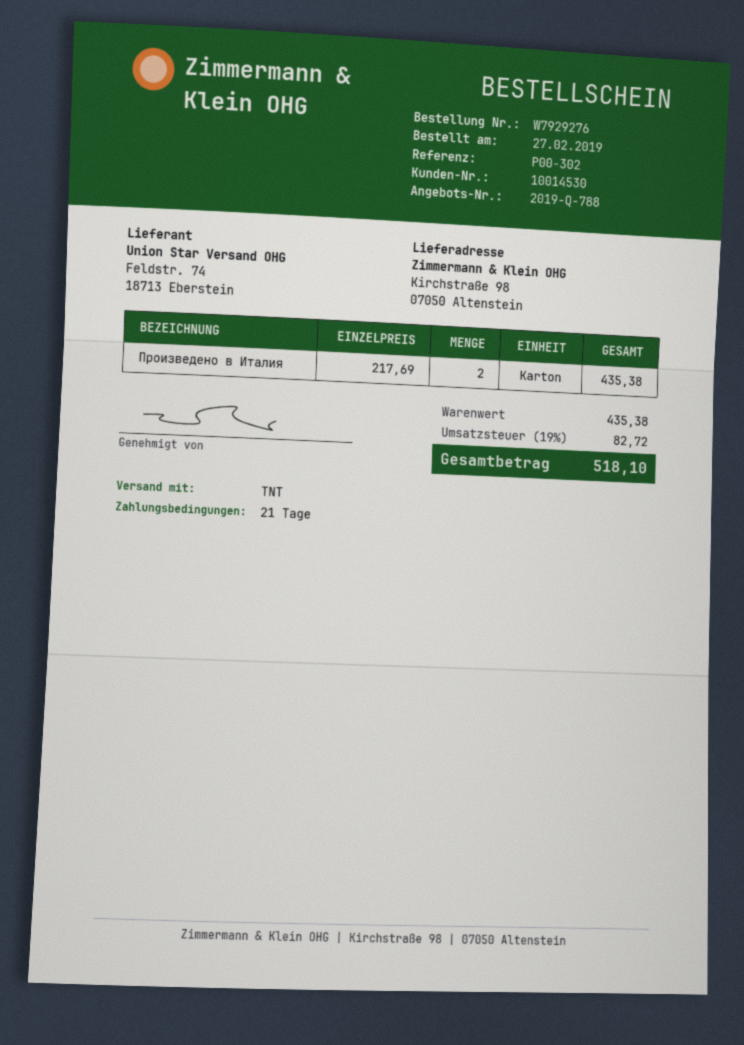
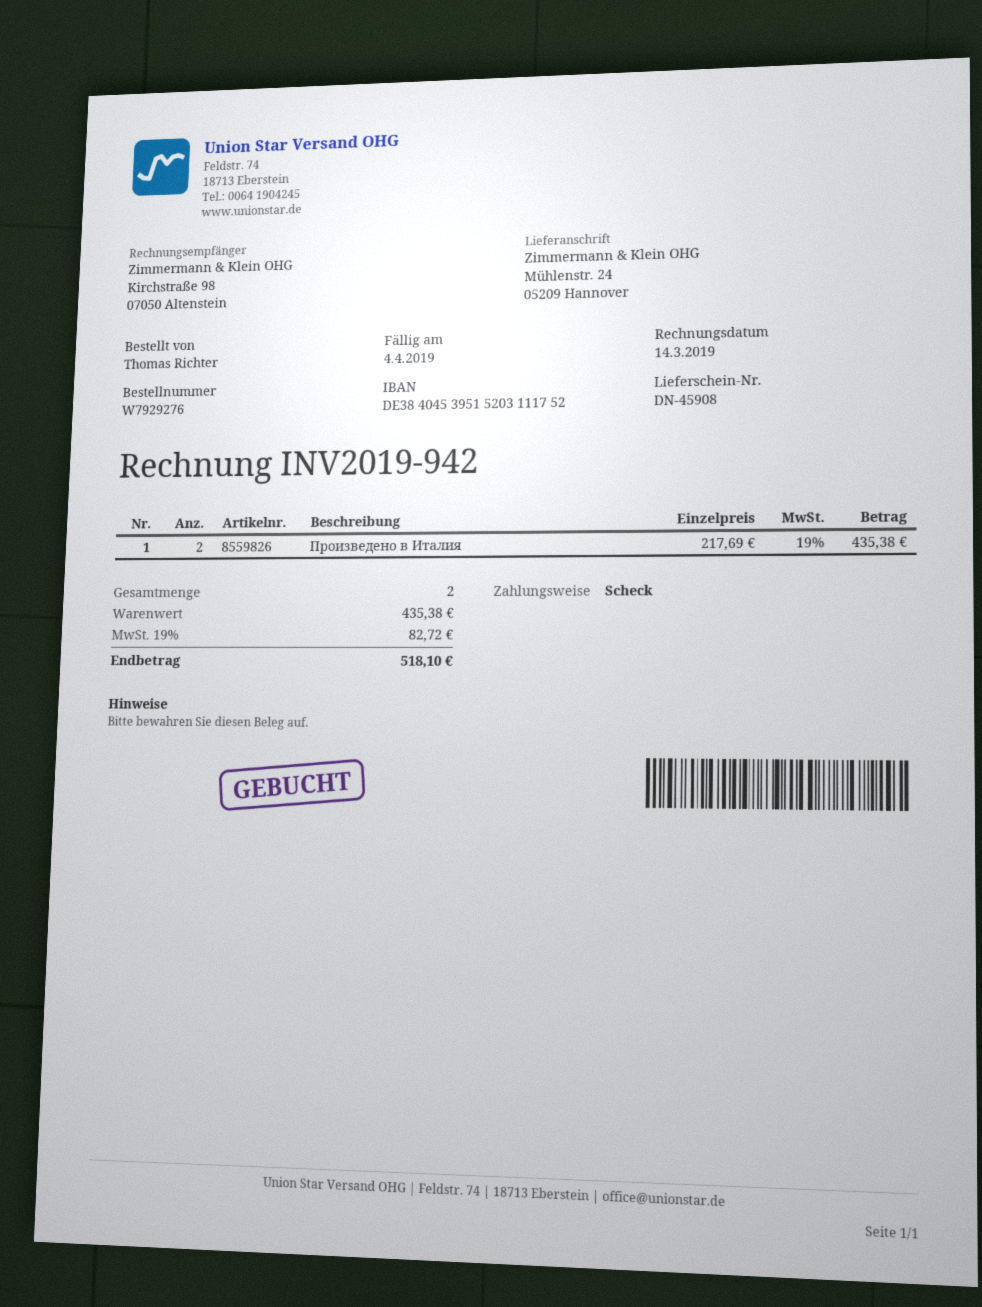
ship to: Kirchstraße 98, 07050 Altenstein -> Mühlenstr. 24, 05209 Hannover

